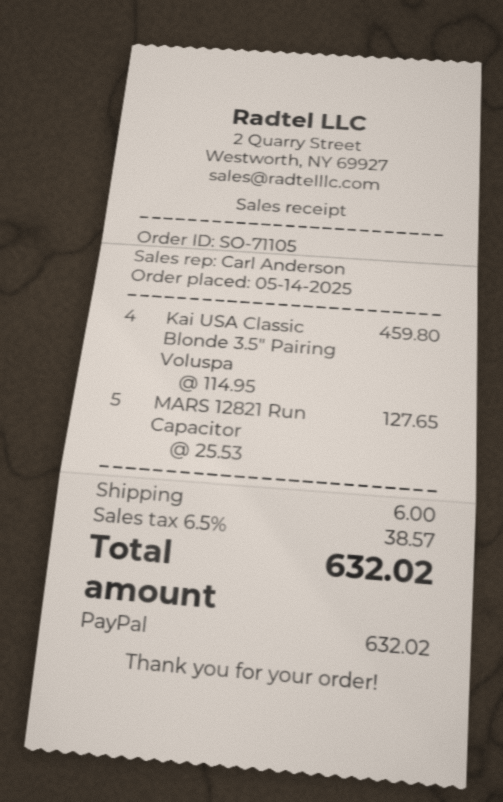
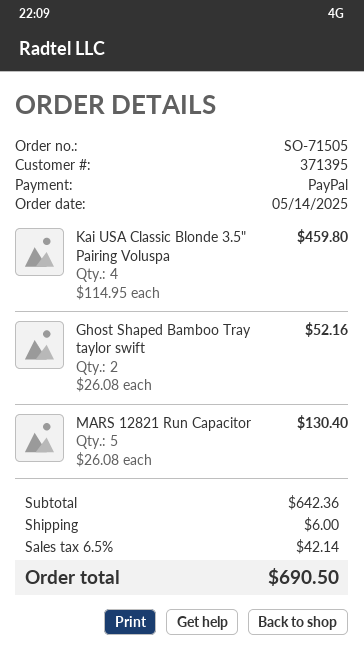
order number: SO-71105 -> SO-71505
MARS 12821 Run Capacitor: 5 x 25.53 = 127.65 -> 5 x 26.08 = 130.40
Ghost Shaped Bamboo Tray taylor swift: none -> 2 x 26.08 = 52.16
tax: 6.5% = 38.57 -> 6.5% = 42.14
total: 632.02 -> 690.50

